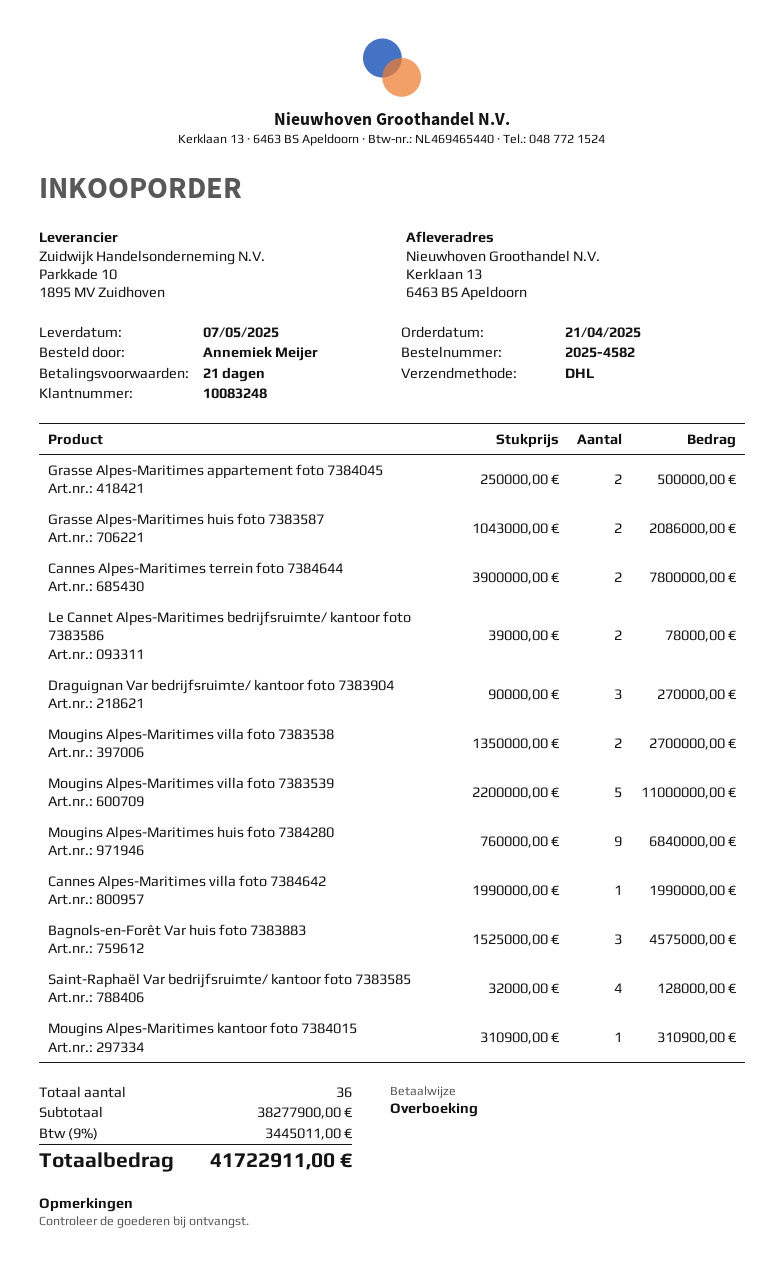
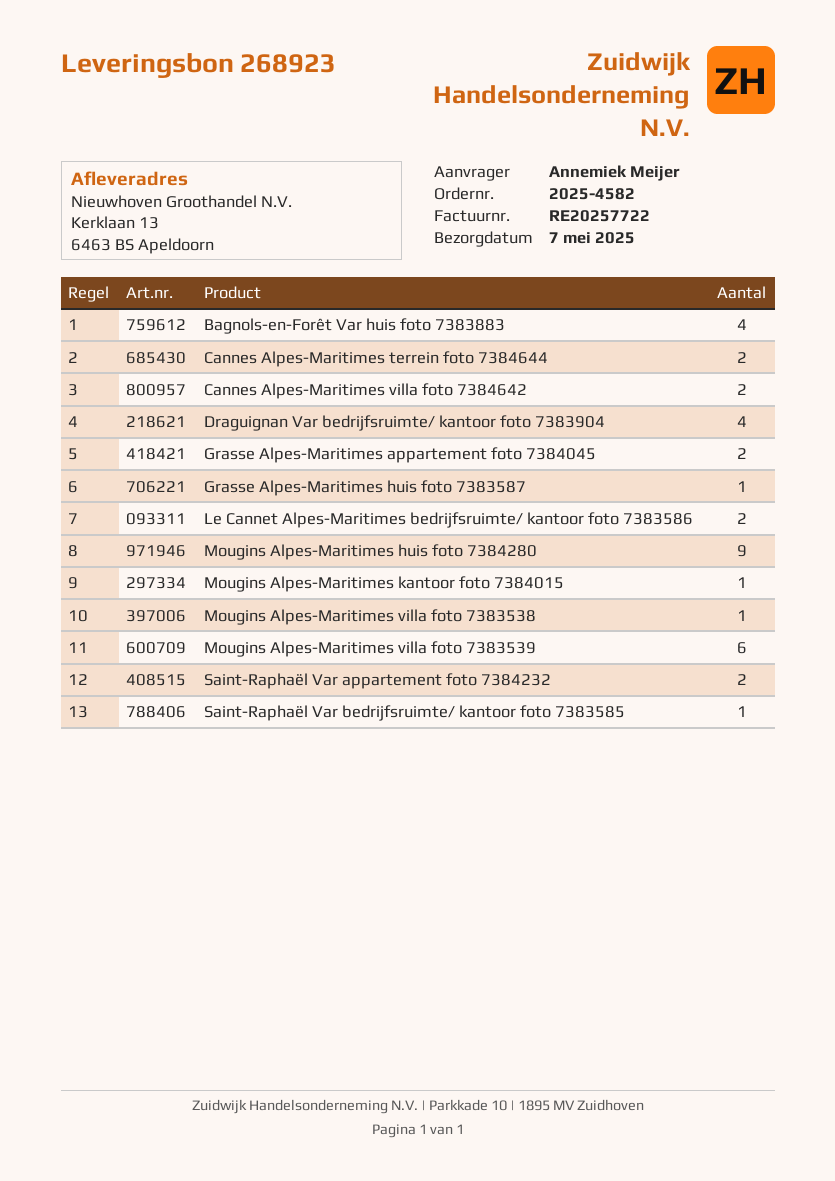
Grasse Alpes-Maritimes huis foto 7383587: 2 -> 1
Draguignan Var bedrijfsruimte/ kantoor foto 7383904: 3 -> 4
Mougins Alpes-Maritimes villa foto 7383538: 2 -> 1
Mougins Alpes-Maritimes villa foto 7383539: 5 -> 6
Cannes Alpes-Maritimes villa foto 7384642: 1 -> 2
Bagnols-en-Forêt Var huis foto 7383883: 3 -> 4
Saint-Raphaël Var bedrijfsruimte/ kantoor foto 7383585: 4 -> 1
Saint-Raphaël Var appartement foto 7384232: none -> 2

